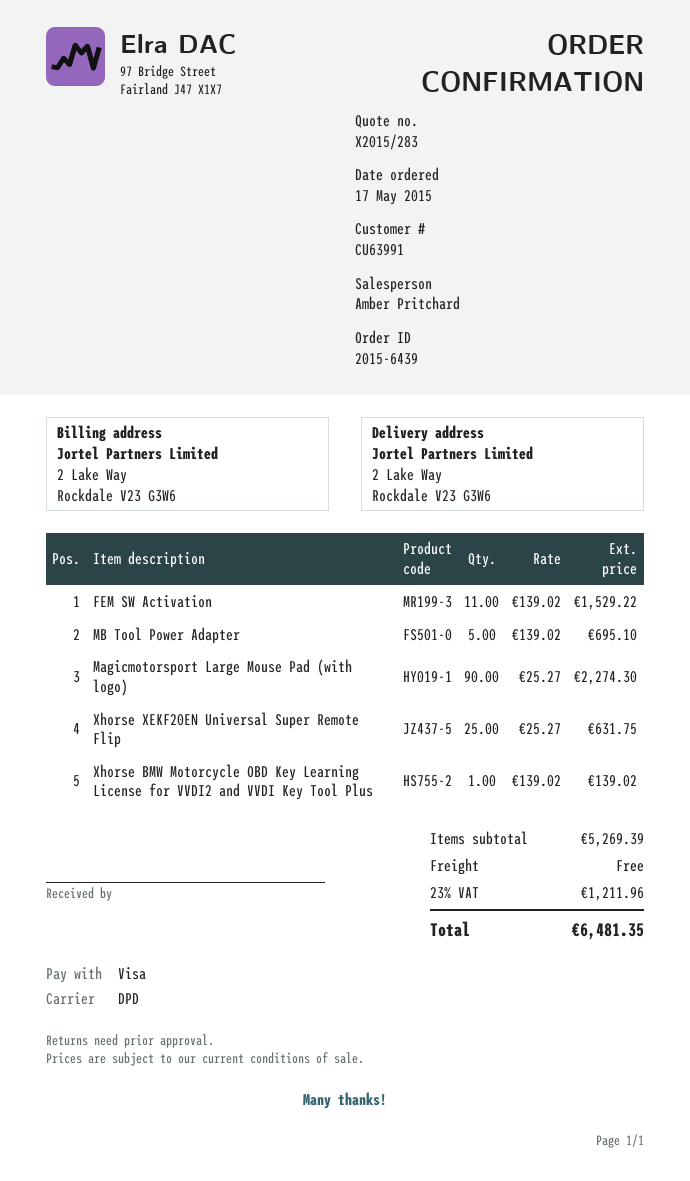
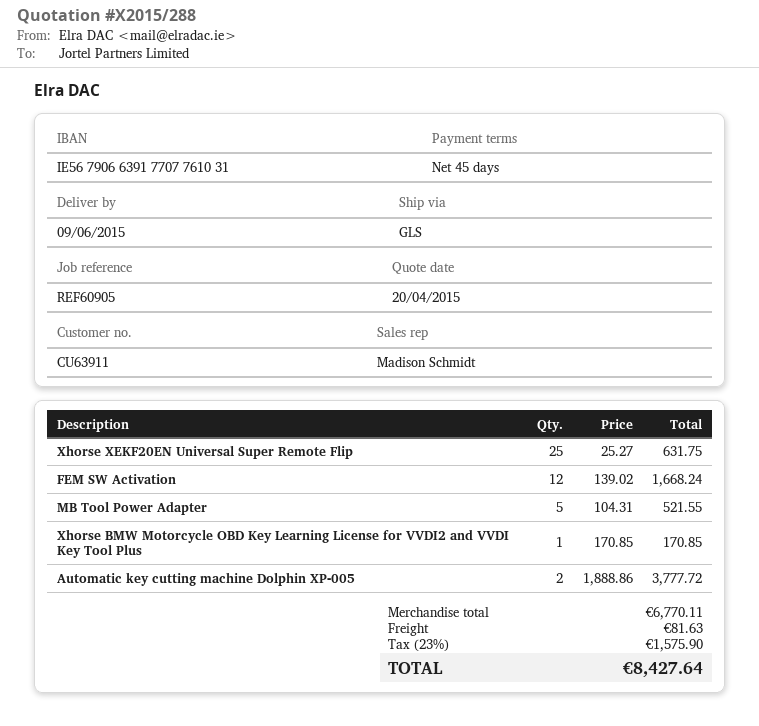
quote number: X2015/283 -> X2015/288
customer number: CU63991 -> CU63911
sales rep: Amber Pritchard -> Madison Schmidt
shipping method: DPD -> GLS
FEM SW Activation: 11 x 139.02 = 1529.22 -> 12 x 139.02 = 1668.24
MB Tool Power Adapter: 5 x 139.02 = 695.10 -> 5 x 104.31 = 521.55
Magicmotorsport Large Mouse Pad (with logo): 90 x 25.27 = 2274.30 -> none
Xhorse BMW Motorcycle OBD Key Learning License for VVDI2 and VVDI Key Tool Plus: 1 x 139.02 = 139.02 -> 1 x 170.85 = 170.85
Automatic key cutting machine Dolphin XP-005: none -> 2 x 1888.86 = 3777.72
subtotal: 5269.39 -> 6770.11
shipping: 0.00 -> 81.63
tax: 23% = 1211.96 -> 23% = 1575.90
total: 6481.35 -> 8427.64

